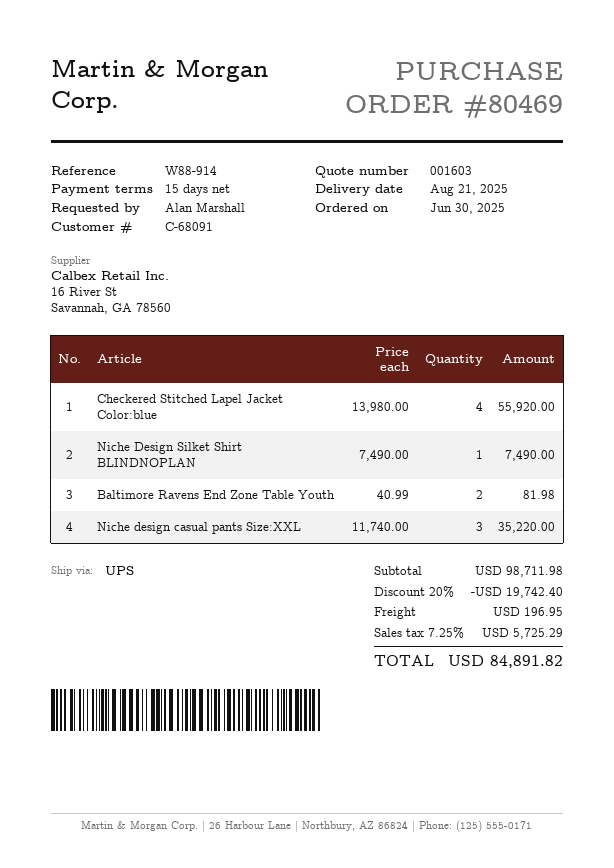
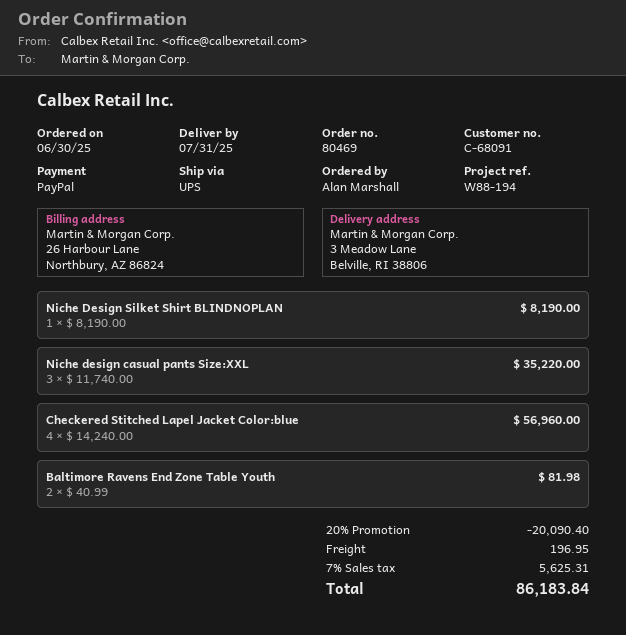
delivery date: 2025-08-21 -> 2025-07-31
reference: W88-914 -> W88-194
Checkered Stitched Lapel Jacket Color:blue: 4 x 13980.00 = 55920.00 -> 4 x 14240.00 = 56960.00
Niche Design Silket Shirt BLINDNOPLAN: 1 x 7490.00 = 7490.00 -> 1 x 8190.00 = 8190.00
discount: 20% = 19742.40 -> 20% = 20090.40
tax: 7.25% = 5725.29 -> 7% = 5625.31
total: 84891.82 -> 86183.84

